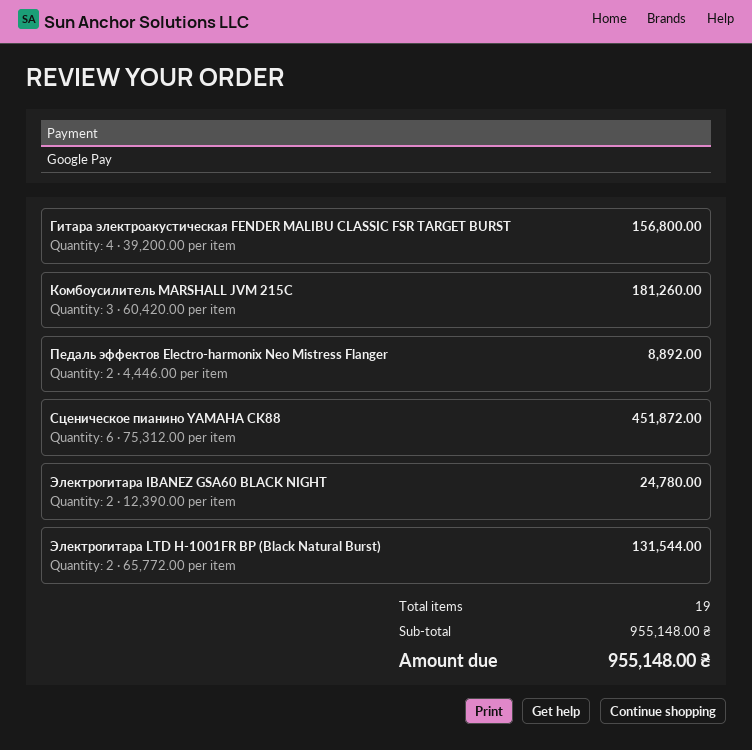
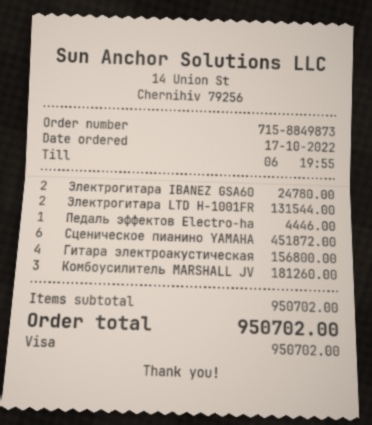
payment method: Google Pay -> Visa
Педаль эффектов Electro-harmonix Neo Mistress Flanger: 2 for 8892.00 -> 1 for 4446.00
subtotal: 955148.00 -> 950702.00
total: 955148.00 -> 950702.00

